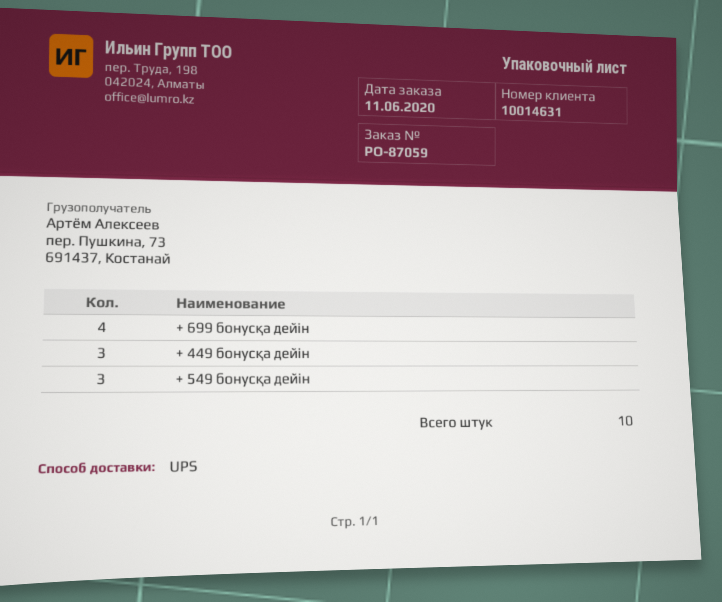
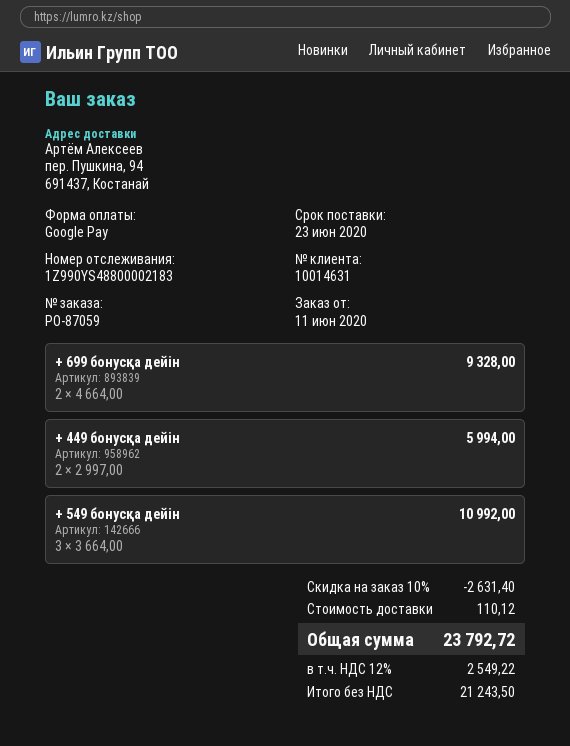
ship to: пер. Пушкина, 73, 691437, Костанай -> пер. Пушкина, 94, 691437, Костанай
+ 699 бонусқа дейін: 4 -> 2
+ 449 бонусқа дейін: 3 -> 2

